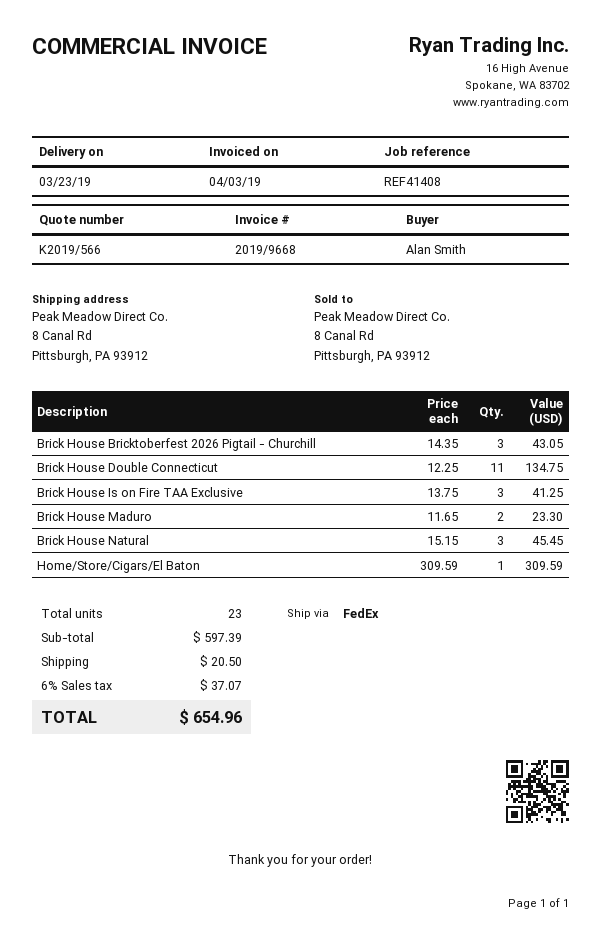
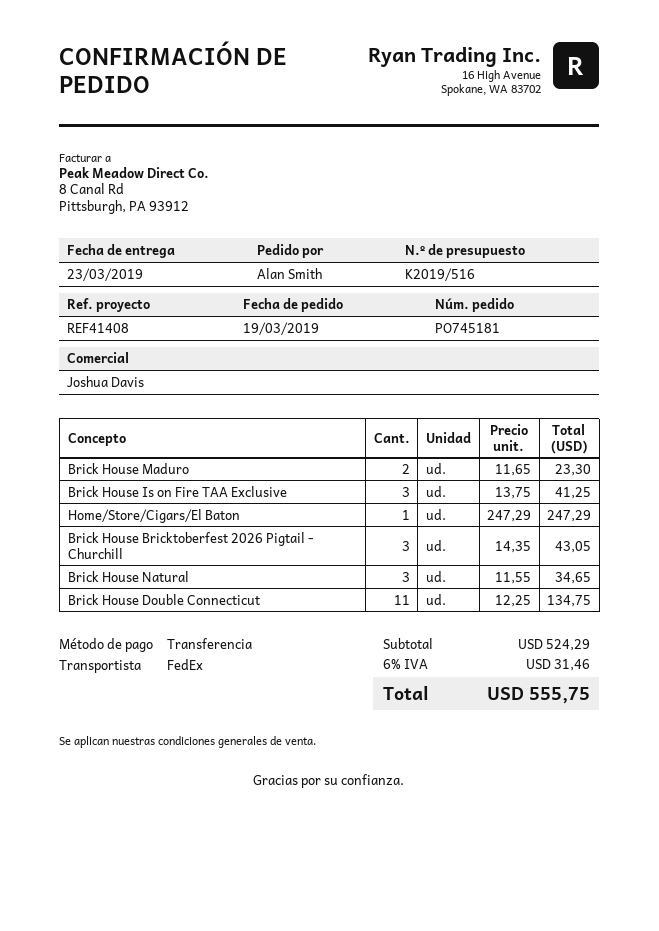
quote number: K2019/566 -> K2019/516
Brick House Natural: 3 x 15.15 = 45.45 -> 3 x 11.55 = 34.65
Home/Store/Cigars/El Baton: 1 x 309.59 = 309.59 -> 1 x 247.29 = 247.29
subtotal: 597.39 -> 524.29
shipping: 20.50 -> none
tax: 6% = 37.07 -> 6% = 31.46
total: 654.96 -> 555.75

